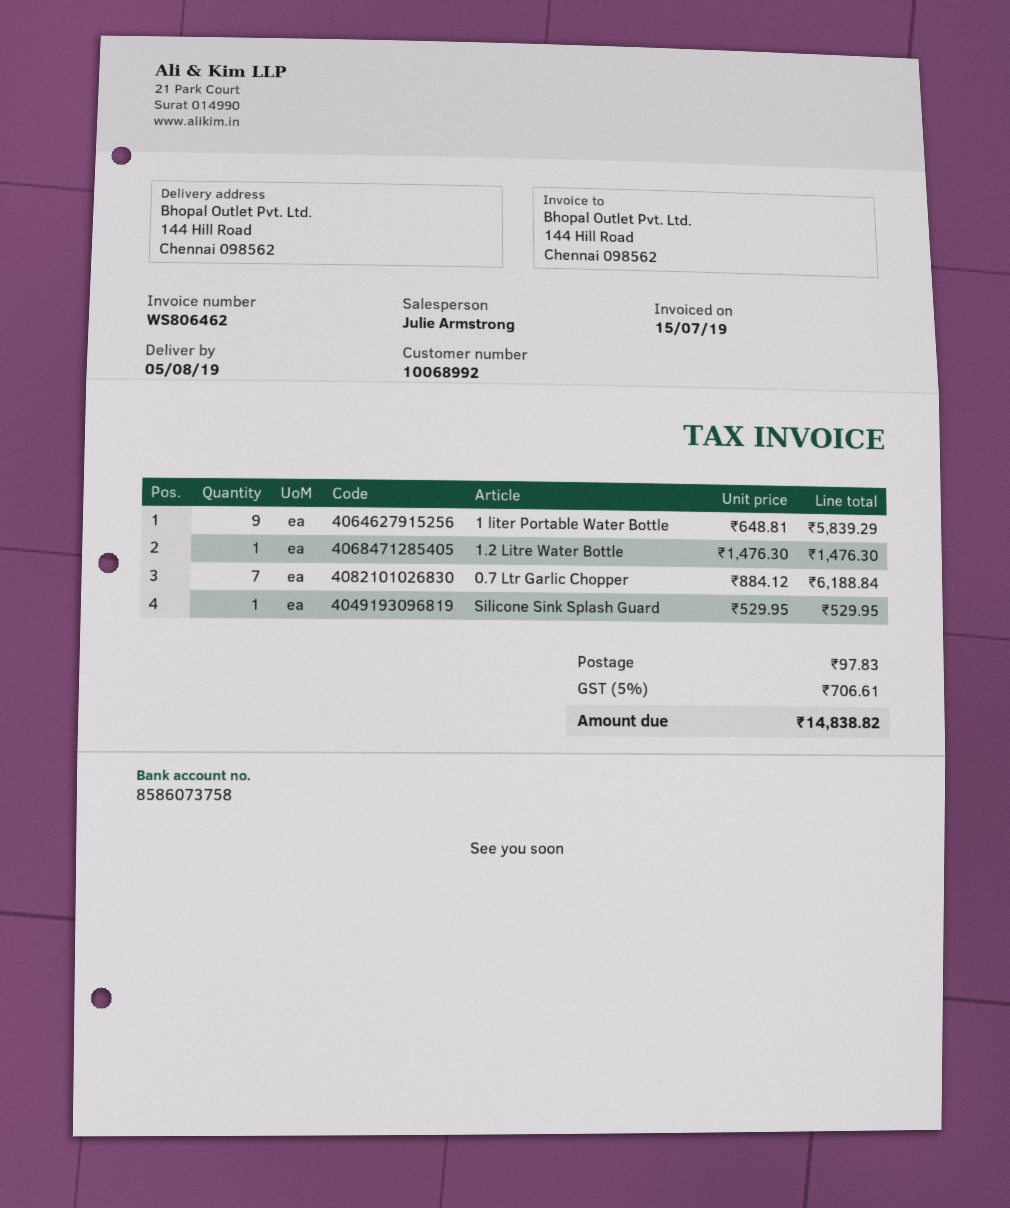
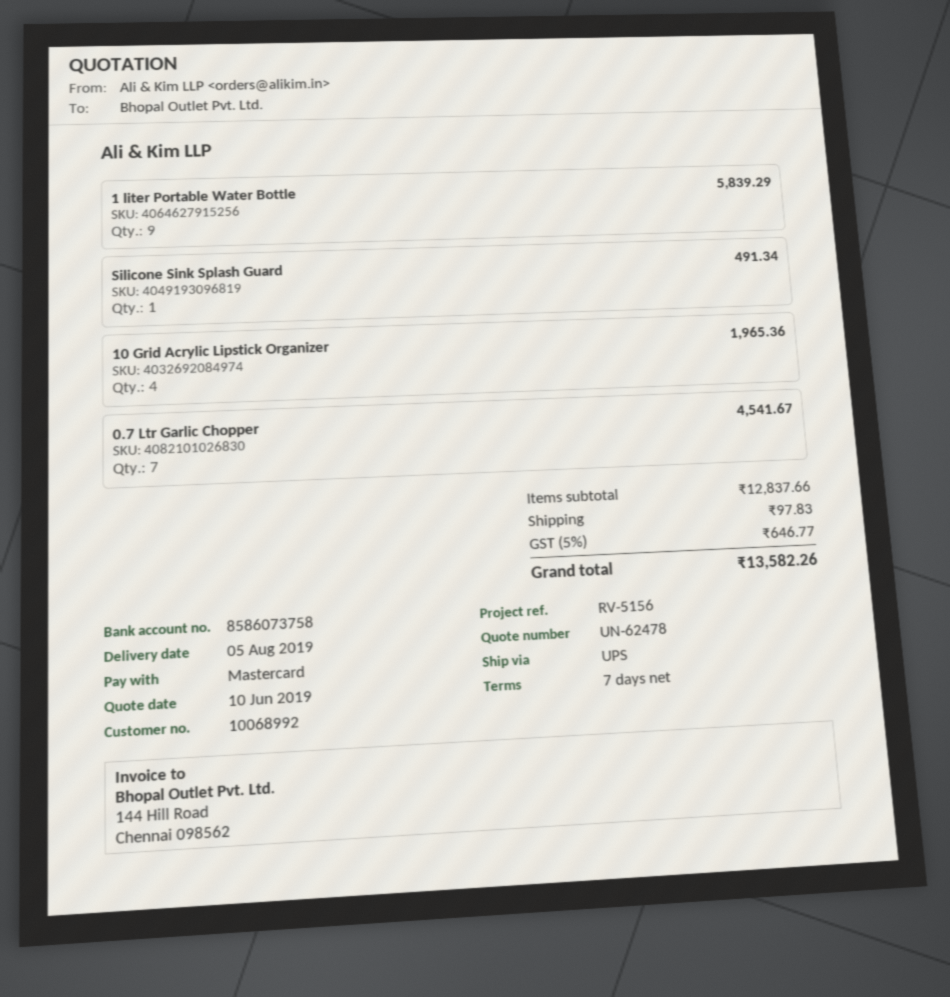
1.2 Litre Water Bottle: 1 for 1476.30 -> none
0.7 Ltr Garlic Chopper: 7 for 6188.84 -> 7 for 4541.67
Silicone Sink Splash Guard: 1 for 529.95 -> 1 for 491.34
10 Grid Acrylic Lipstick Organizer: none -> 4 for 1965.36
tax: 5% = 706.61 -> 5% = 646.77
total: 14838.82 -> 13582.26

